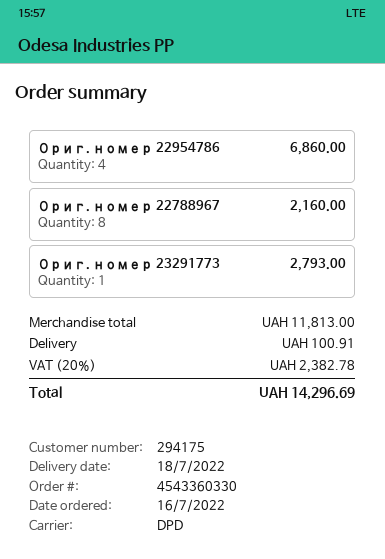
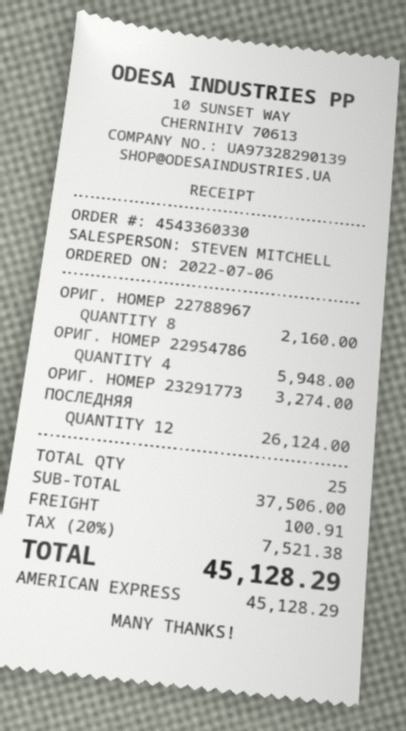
order date: 2022-07-16 -> 2022-07-06
Ориг. номер 22954786: 4 for 6860.00 -> 4 for 5948.00
Ориг. номер 23291773: 1 for 2793.00 -> 1 for 3274.00
ПОСЛЕДНЯЯ: none -> 12 for 26124.00
subtotal: 11813.00 -> 37506.00
tax: 20% = 2382.78 -> 20% = 7521.38
total: 14296.69 -> 45128.29

